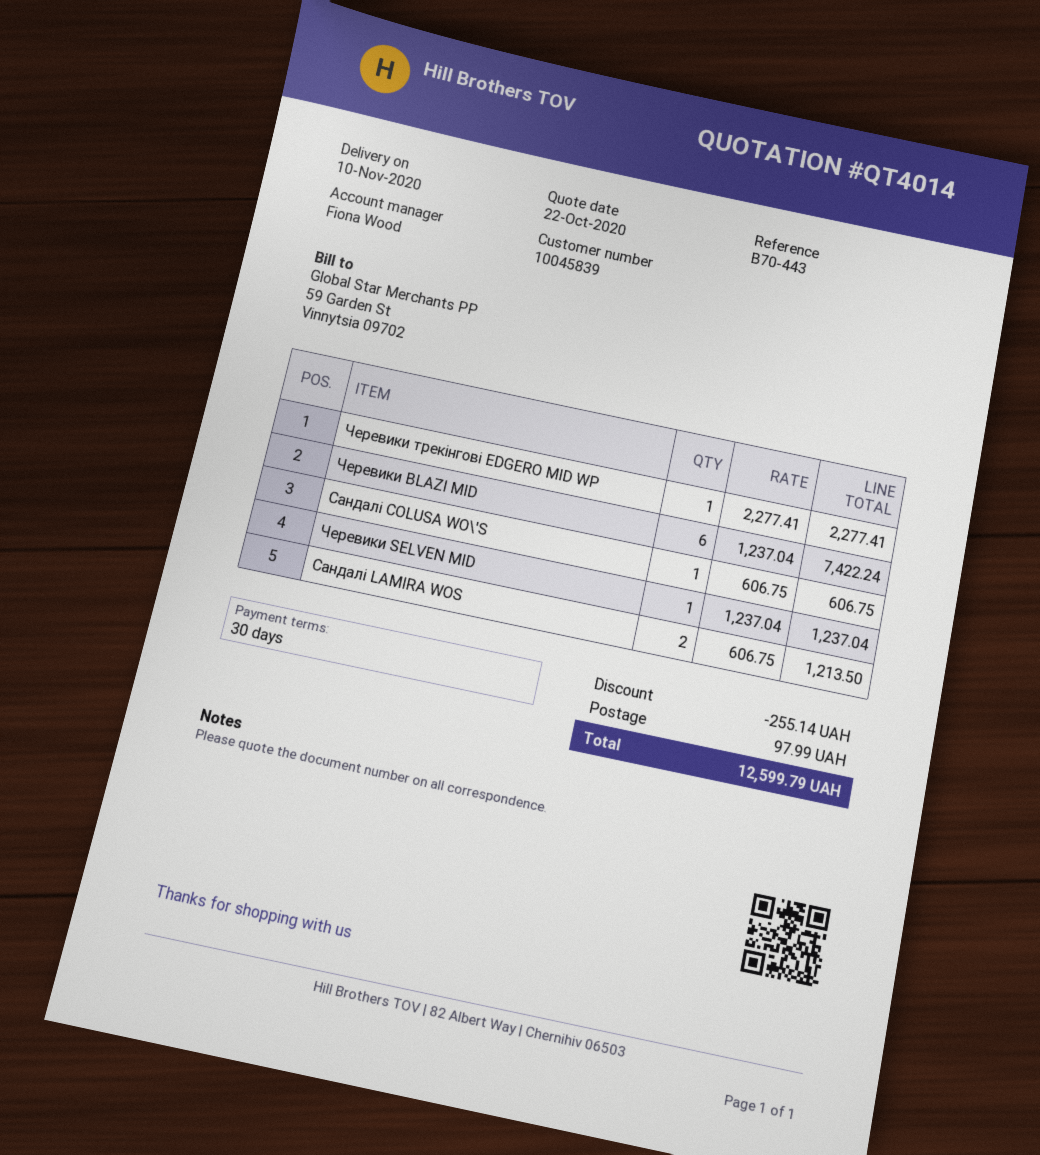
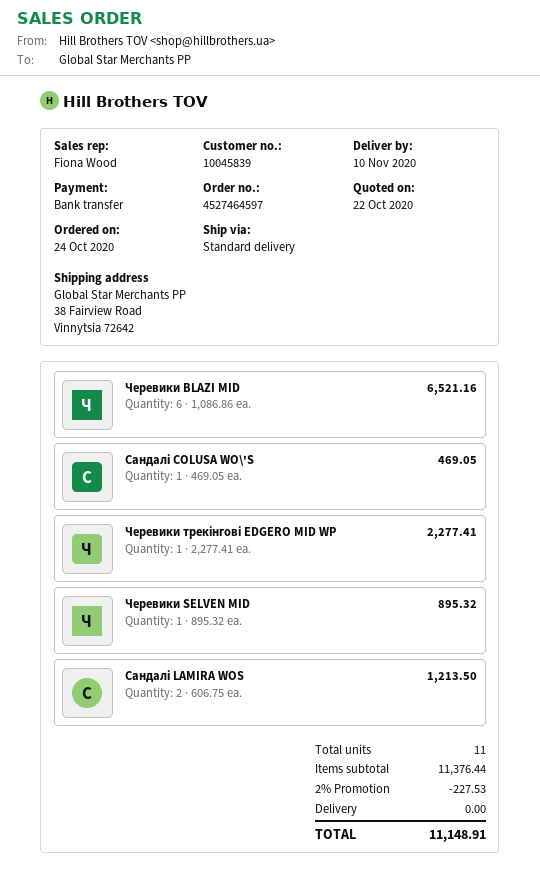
Черевики BLAZI MID: 6 x 1237.04 = 7422.24 -> 6 x 1086.86 = 6521.16
Сандалі COLUSA WO\'S: 1 x 606.75 = 606.75 -> 1 x 469.05 = 469.05
Черевики SELVEN MID: 1 x 1237.04 = 1237.04 -> 1 x 895.32 = 895.32
discount: 255.14 -> 227.53
shipping: 97.99 -> 0.00
total: 12599.79 -> 11148.91

